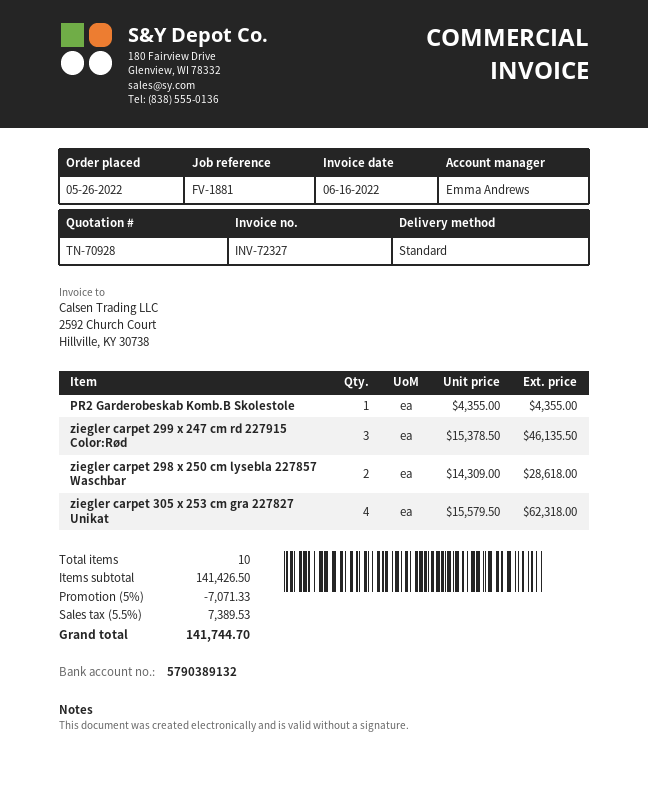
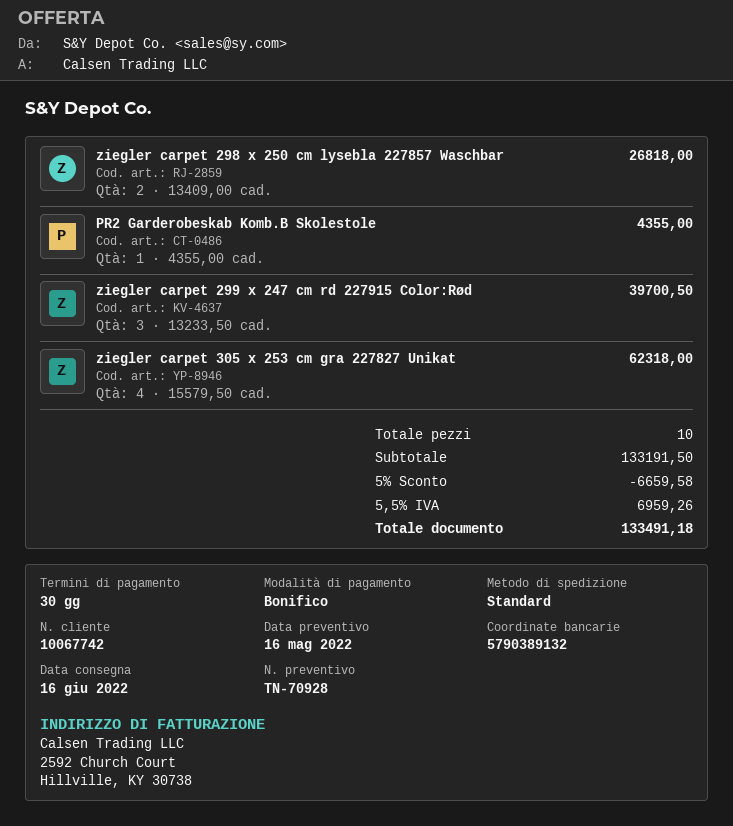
ziegler carpet 299 x 247 cm rd 227915 Color:Rød: 3 x 15378.50 = 46135.50 -> 3 x 13233.50 = 39700.50
ziegler carpet 298 x 250 cm lysebla 227857 Waschbar: 2 x 14309.00 = 28618.00 -> 2 x 13409.00 = 26818.00
subtotal: 141426.50 -> 133191.50
discount: 5% = 7071.33 -> 5% = 6659.58
tax: 5.5% = 7389.53 -> 5.5% = 6959.26
total: 141744.70 -> 133491.18

